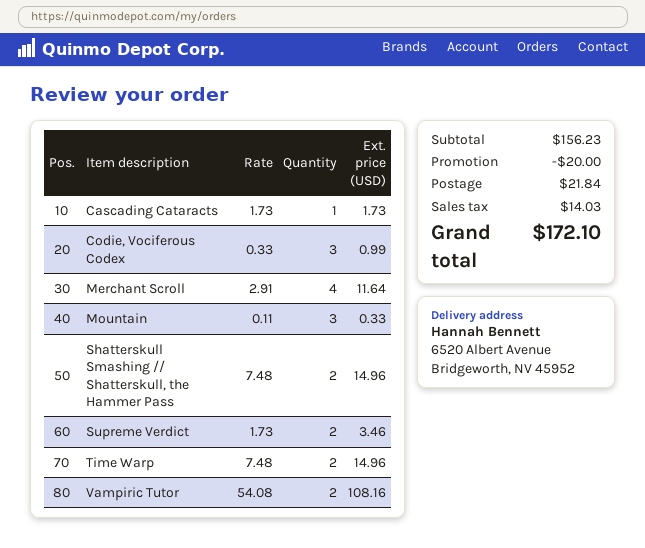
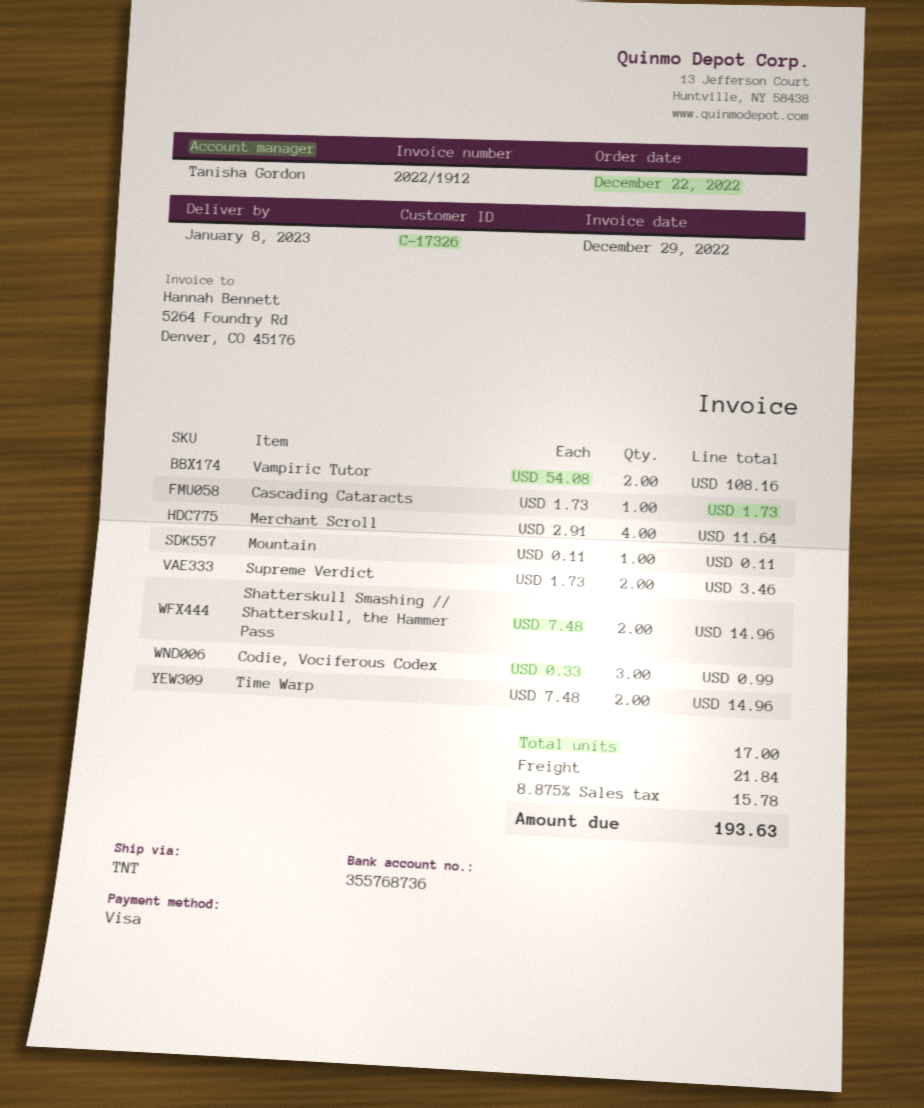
Mountain: 3 x 0.11 = 0.33 -> 1 x 0.11 = 0.11
discount: 20.00 -> none
tax: 14.03 -> 15.78
total: 172.10 -> 193.63

